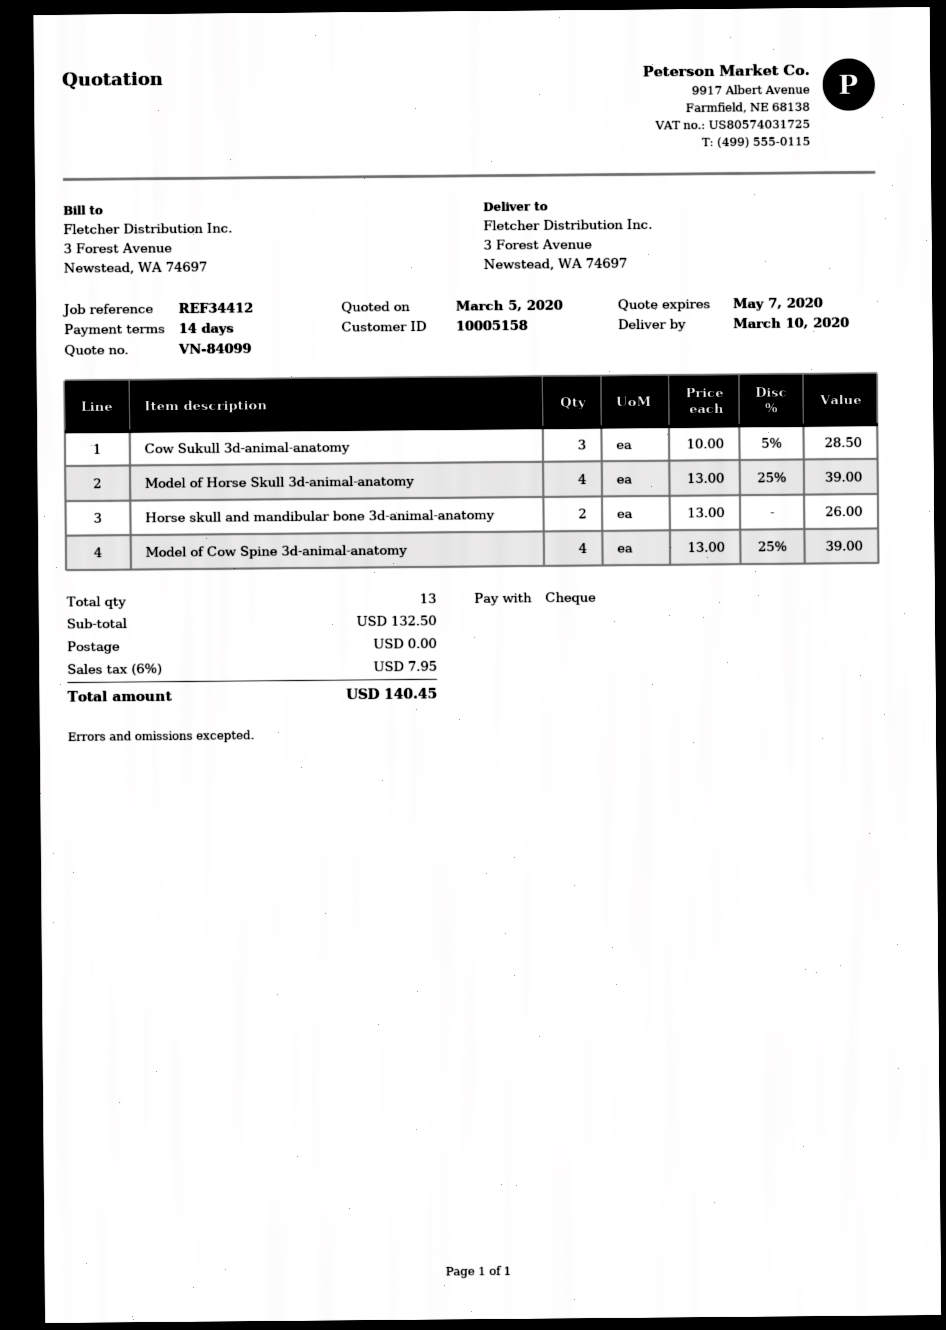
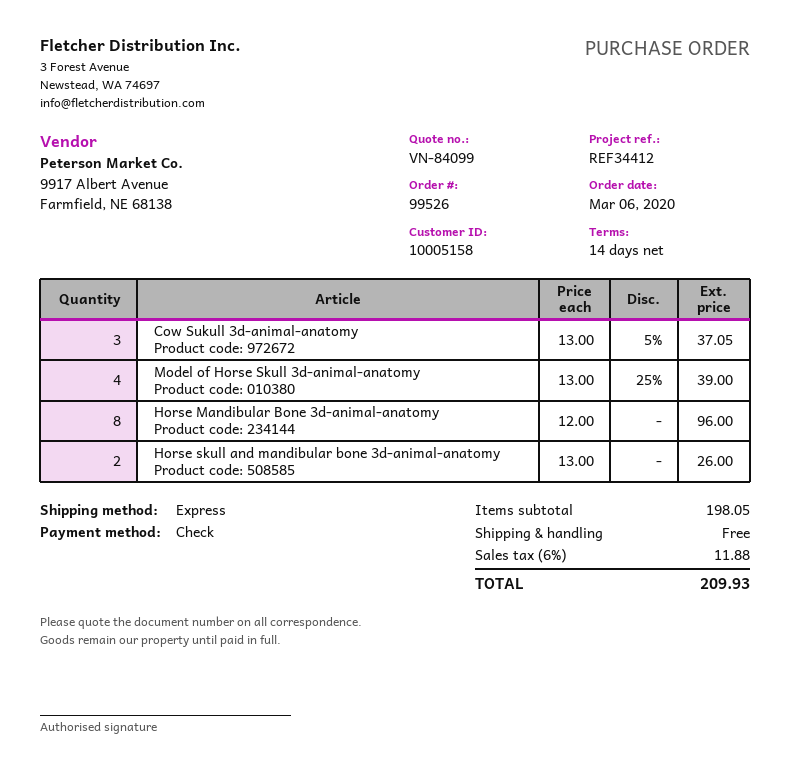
Cow Sukull 3d-animal-anatomy: 3 x 10.00 - 5% = 28.50 -> 3 x 13.00 - 5% = 37.05
Model of Cow Spine 3d-animal-anatomy: 4 x 13.00 - 25% = 39.00 -> none
Horse Mandibular Bone 3d-animal-anatomy: none -> 8 x 12.00 = 96.00
subtotal: 132.50 -> 198.05
tax: 6% = 7.95 -> 6% = 11.88
total: 140.45 -> 209.93

